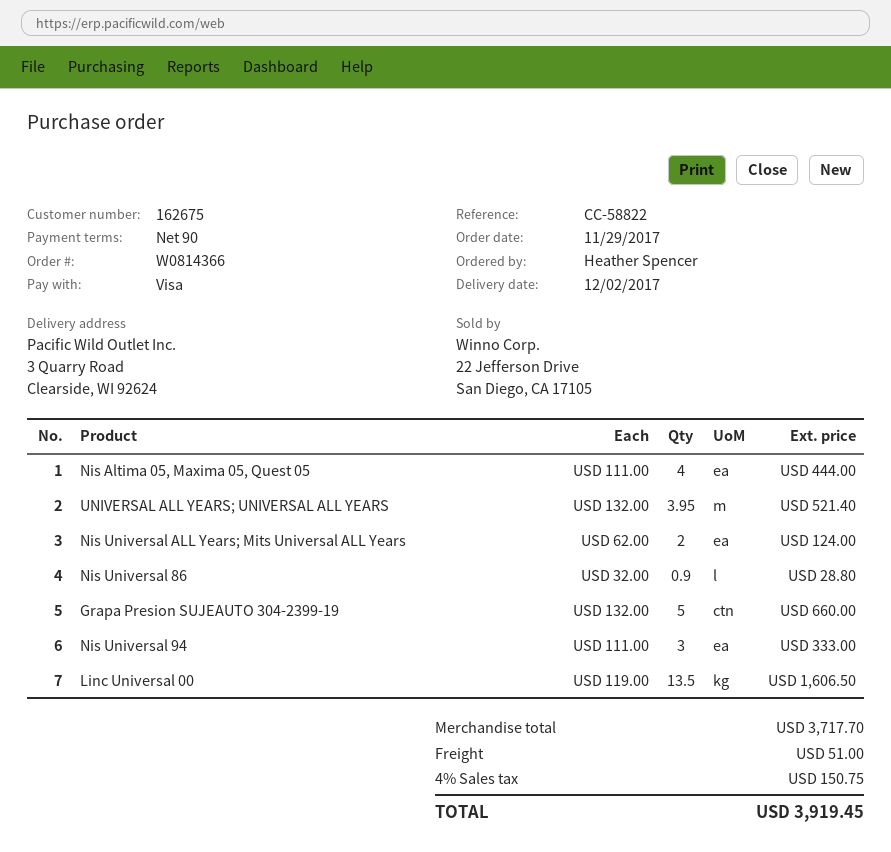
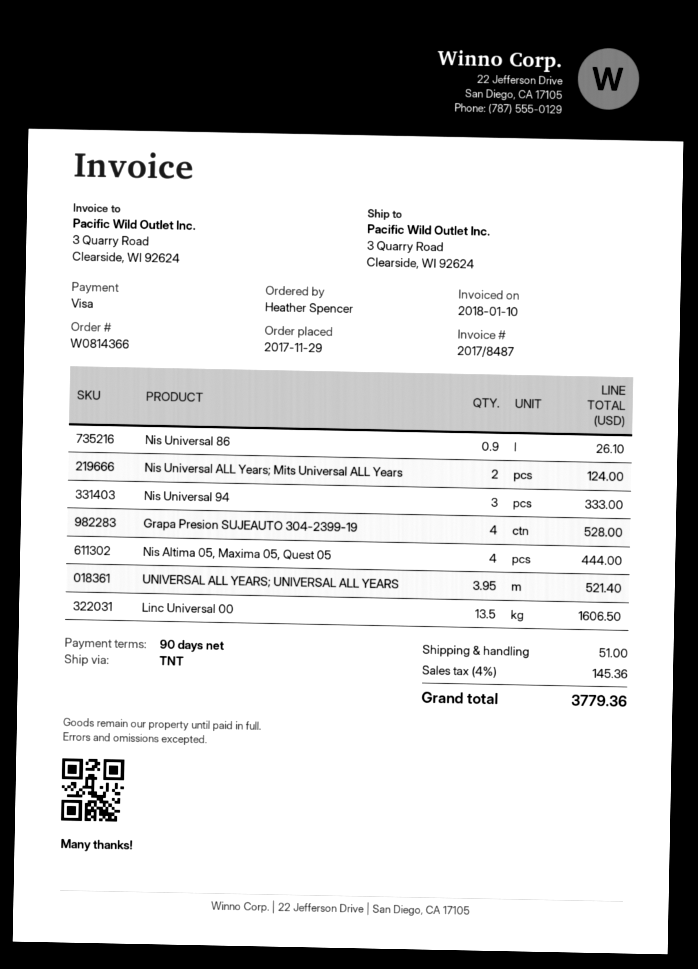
Nis Universal 86: 0.9 for 28.80 -> 0.9 for 26.10
Grapa Presion SUJEAUTO 304-2399-19: 5 for 660.00 -> 4 for 528.00
tax: 4% = 150.75 -> 4% = 145.36
total: 3919.45 -> 3779.36

